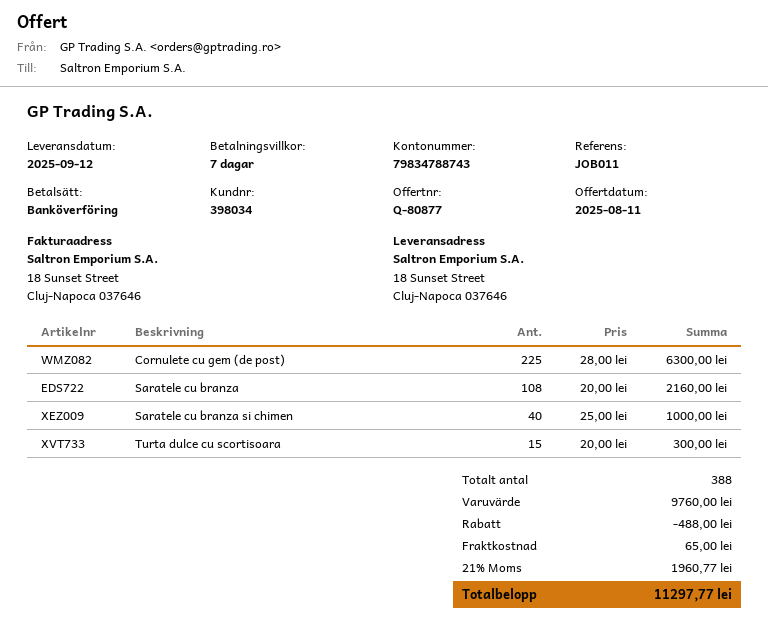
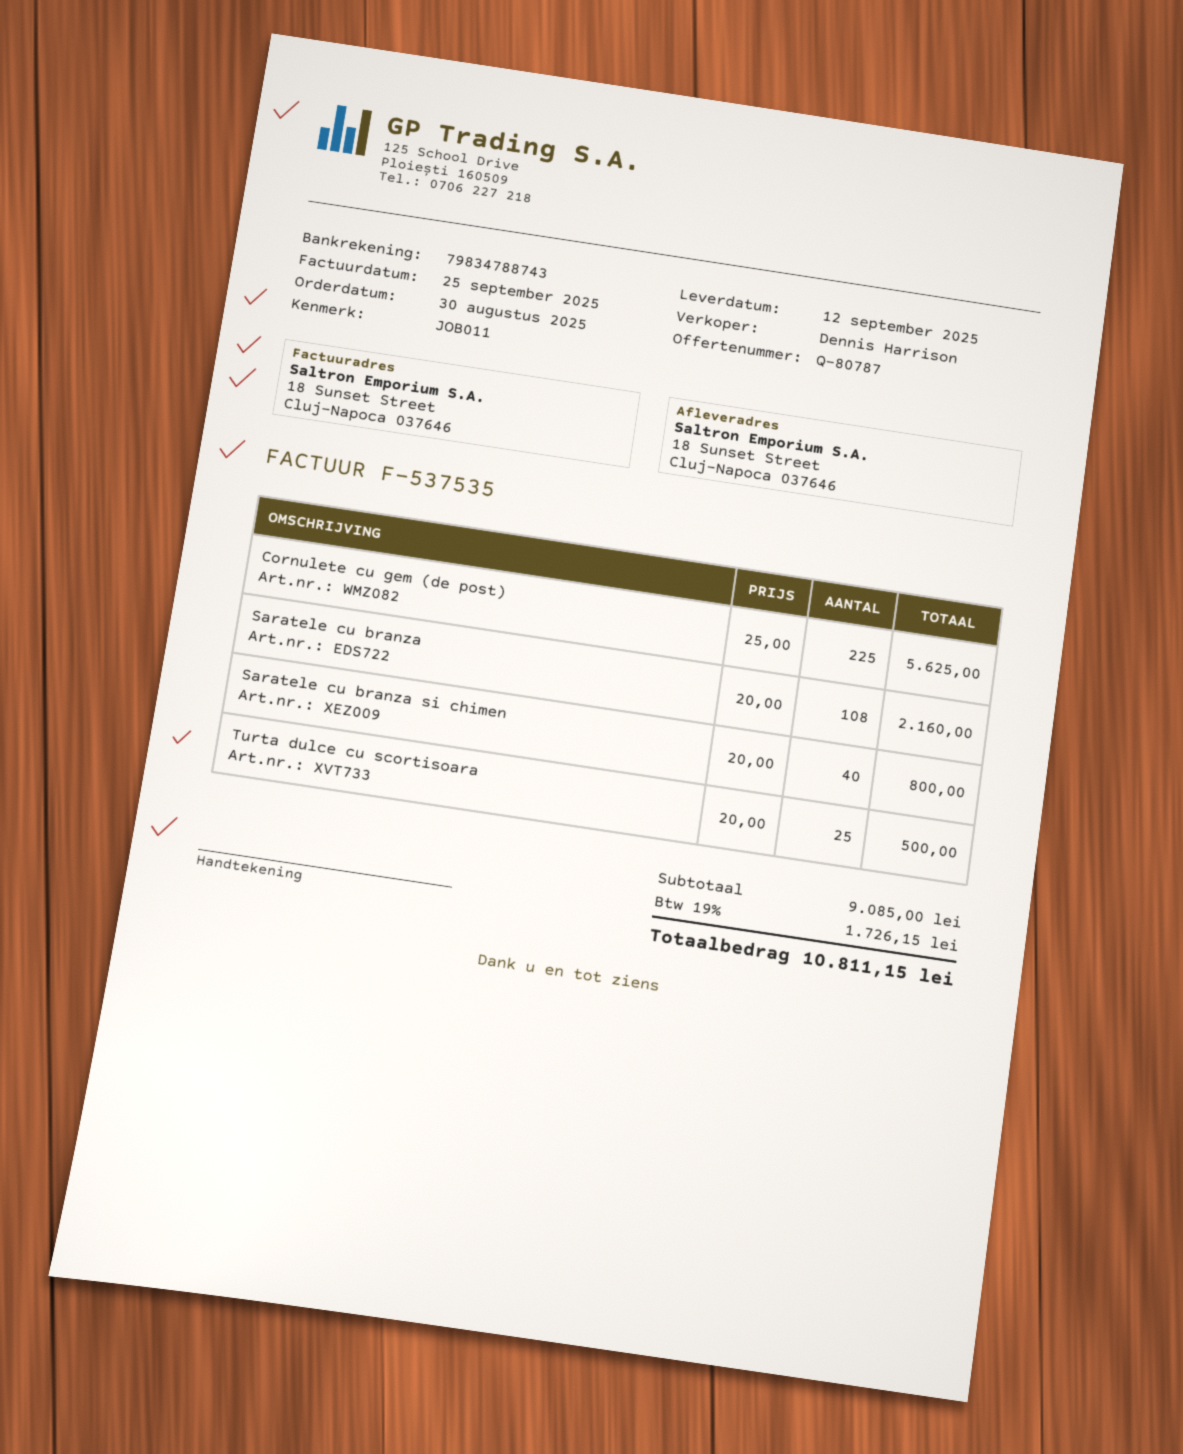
quote number: Q-80877 -> Q-80787
Cornulete cu gem (de post): 225 x 28.00 = 6300.00 -> 225 x 25.00 = 5625.00
Saratele cu branza si chimen: 40 x 25.00 = 1000.00 -> 40 x 20.00 = 800.00
Turta dulce cu scortisoara: 15 x 20.00 = 300.00 -> 25 x 20.00 = 500.00
subtotal: 9760.00 -> 9085.00
discount: 488.00 -> none
shipping: 65.00 -> none
tax: 21% = 1960.77 -> 19% = 1726.15
total: 11297.77 -> 10811.15

